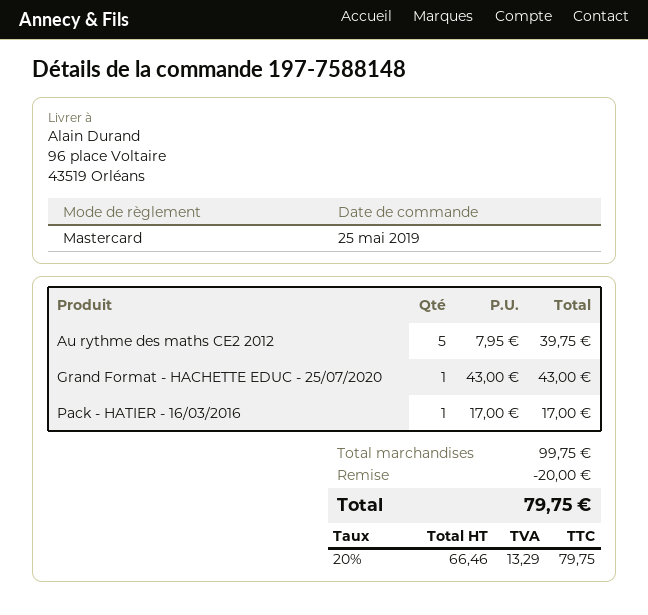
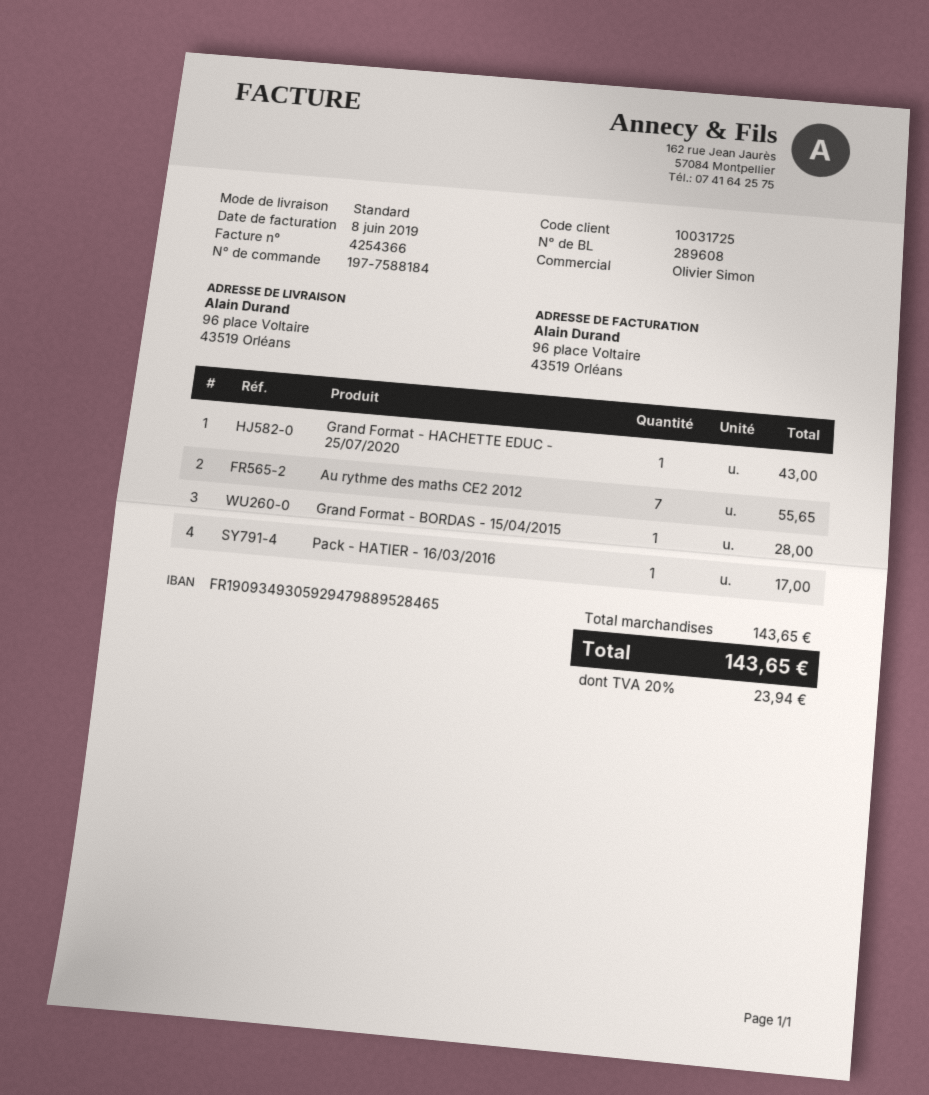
order number: 197-7588148 -> 197-7588184
Au rythme des maths CE2 2012: 5 for 39.75 -> 7 for 55.65
Grand Format - BORDAS - 15/04/2015: none -> 1 for 28.00
subtotal: 99.75 -> 143.65
discount: 20.00 -> none
tax: 20% = 13.29 -> 20% = 23.94
total: 79.75 -> 143.65

